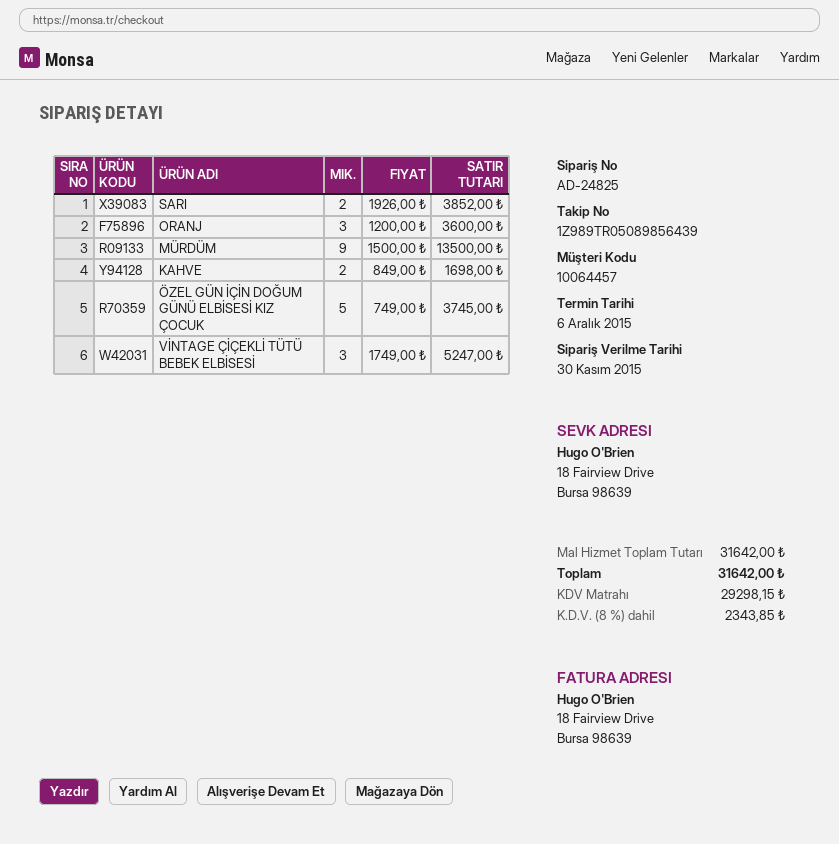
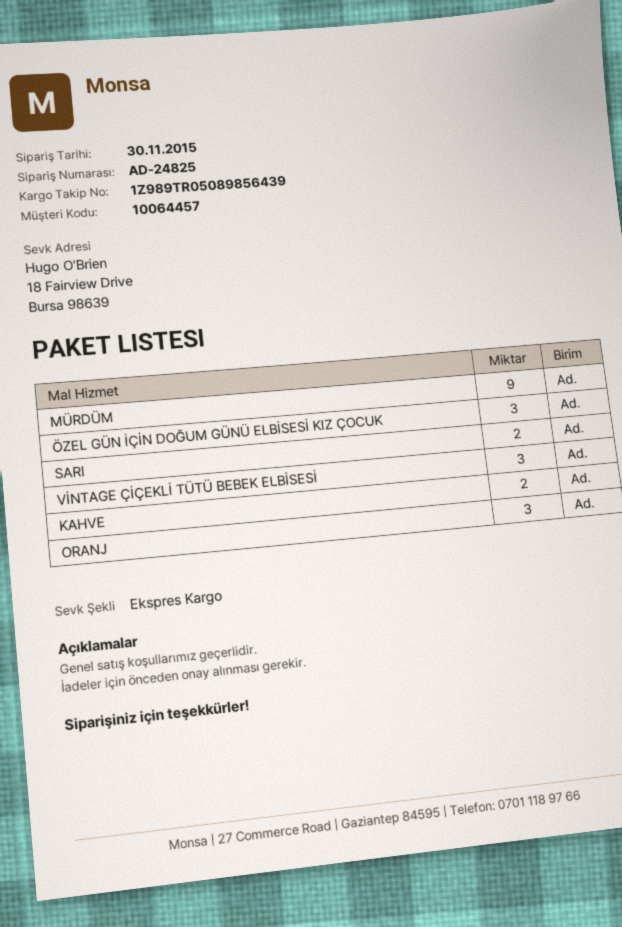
ÖZEL GÜN İÇİN DOĞUM GÜNÜ ELBİSESİ KIZ ÇOCUK: 5 -> 3

